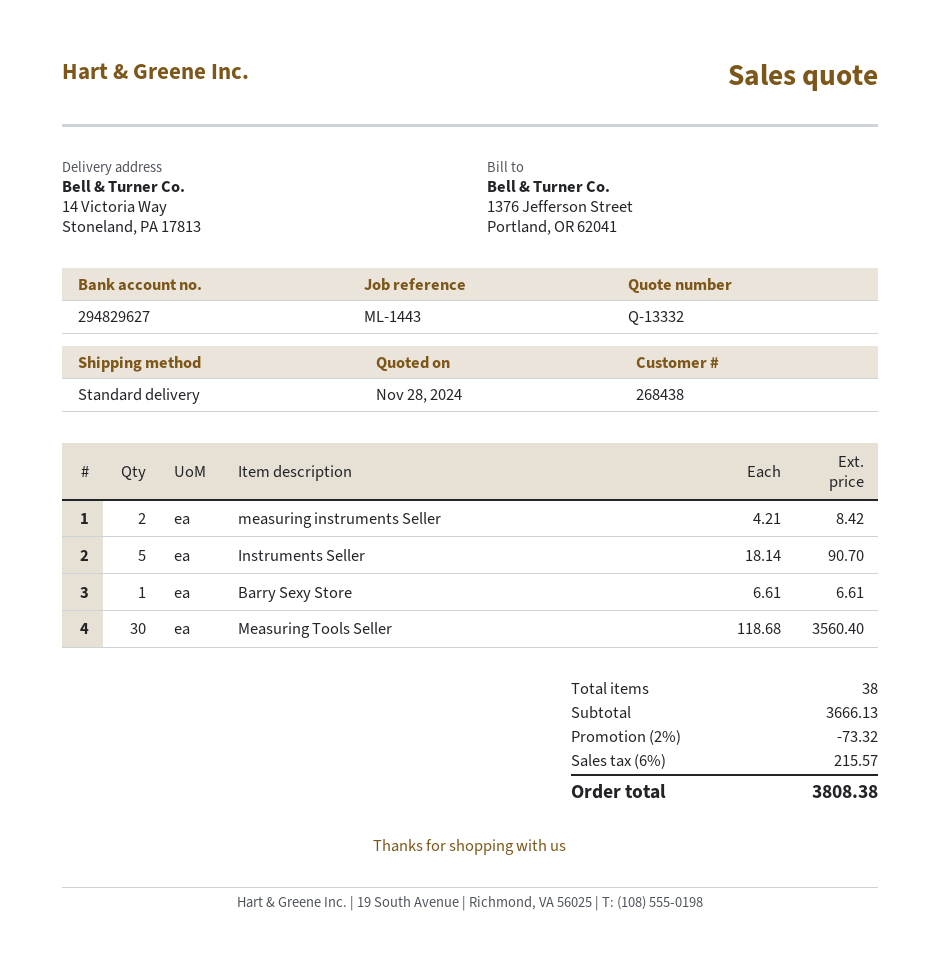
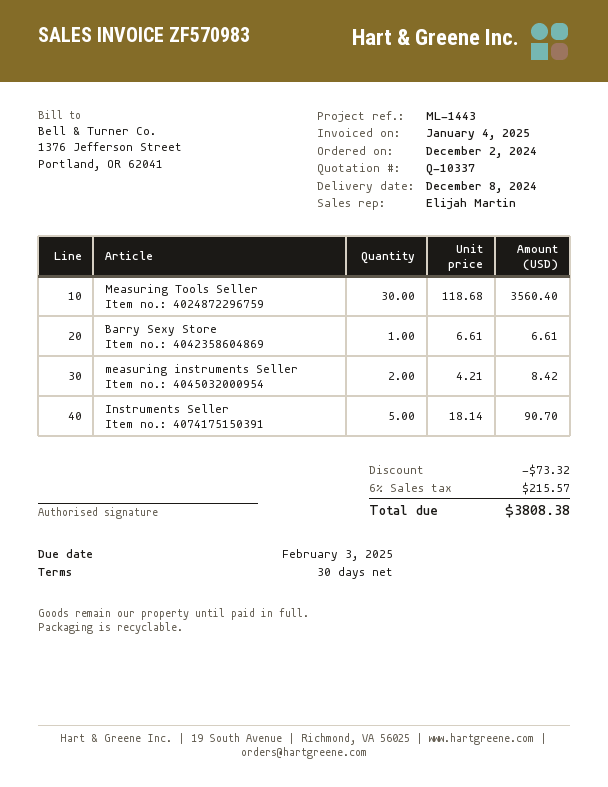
quote number: Q-13332 -> Q-10337

